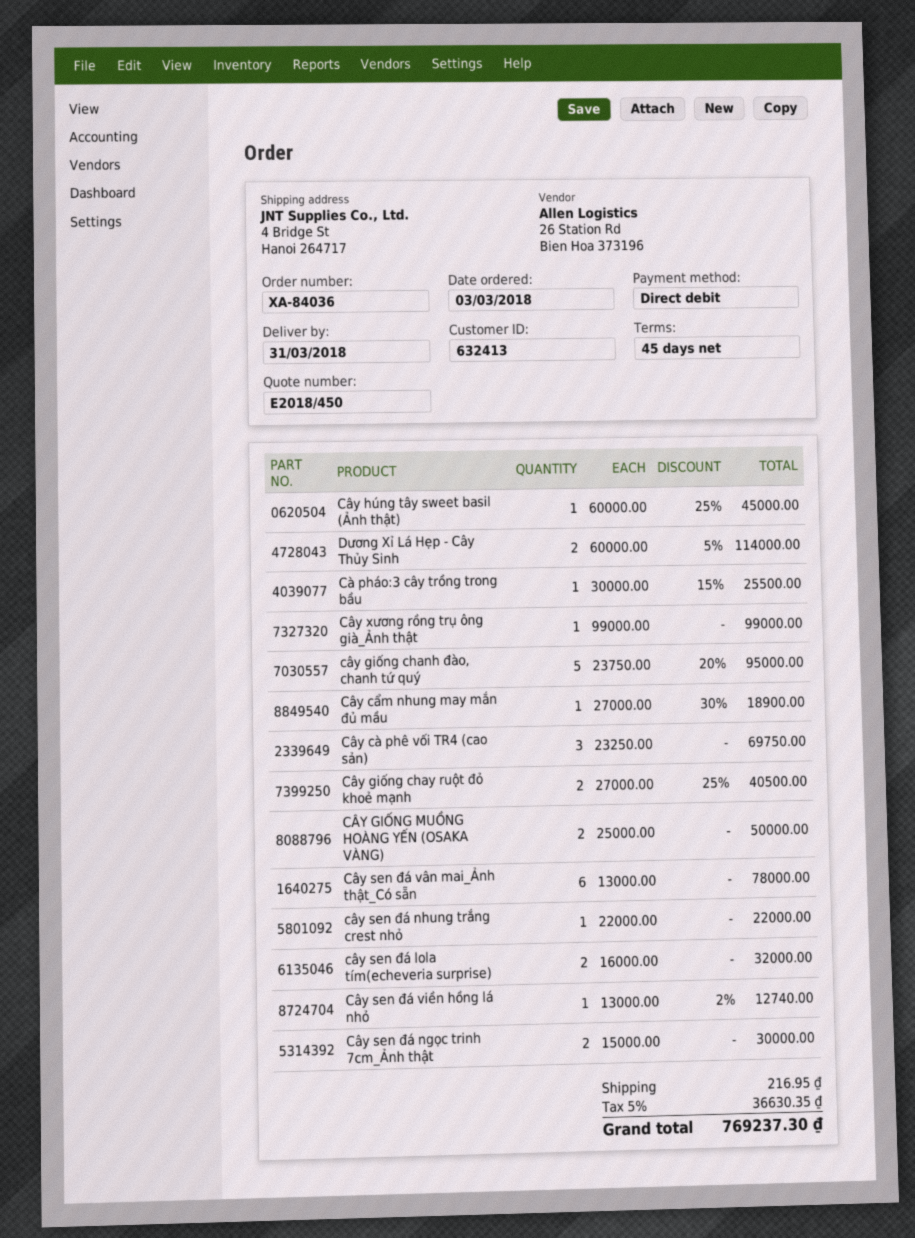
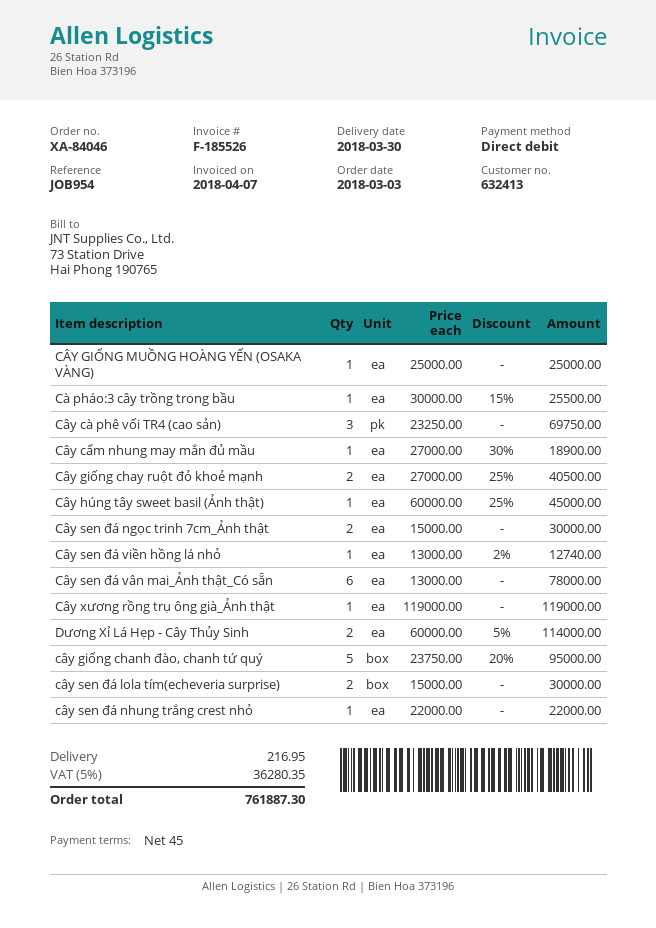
order number: XA-84036 -> XA-84046
delivery date: 2018-03-31 -> 2018-03-30
Cây xương rồng trụ ông già_Ảnh thật: 1 x 99000.00 = 99000.00 -> 1 x 119000.00 = 119000.00
CÂY GIỐNG MUỒNG HOÀNG YẾN (OSAKA VÀNG): 2 x 25000.00 = 50000.00 -> 1 x 25000.00 = 25000.00
cây sen đá lola tím(echeveria surprise): 2 x 16000.00 = 32000.00 -> 2 x 15000.00 = 30000.00
tax: 5% = 36630.35 -> 5% = 36280.35
total: 769237.30 -> 761887.30

